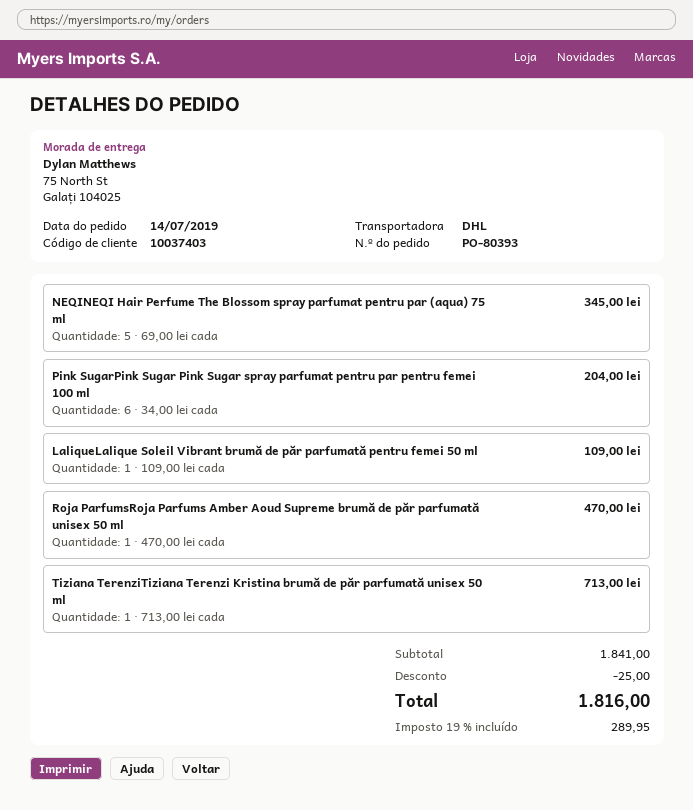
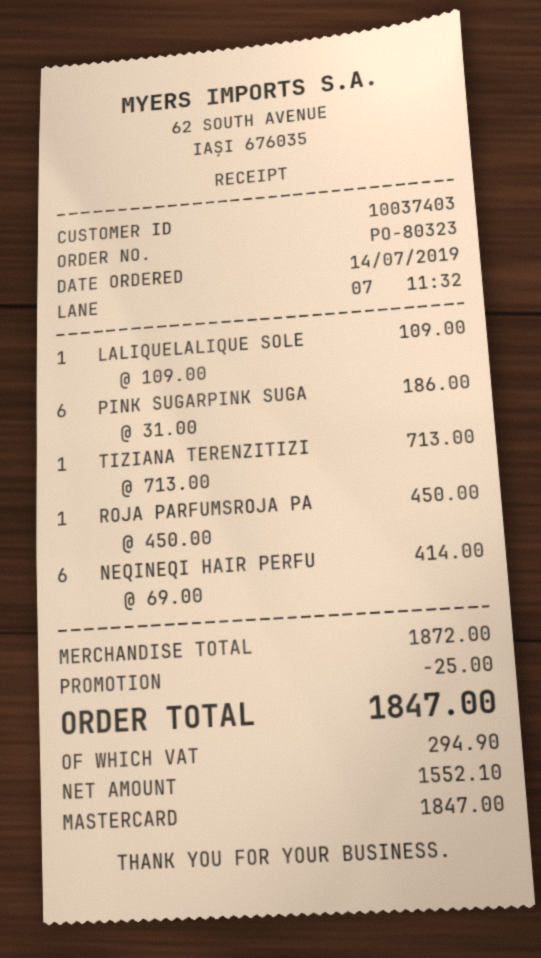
order number: PO-80393 -> PO-80323
NEQINEQI Hair Perfume The Blossom spray parfumat pentru par (aqua) 75 ml: 5 x 69.00 = 345.00 -> 6 x 69.00 = 414.00
Pink SugarPink Sugar Pink Sugar spray parfumat pentru par pentru femei 100 ml: 6 x 34.00 = 204.00 -> 6 x 31.00 = 186.00
Roja ParfumsRoja Parfums Amber Aoud Supreme brumă de păr parfumată unisex 50 ml: 1 x 470.00 = 470.00 -> 1 x 450.00 = 450.00
subtotal: 1841.00 -> 1872.00
tax: 289.95 -> 294.90
total: 1816.00 -> 1847.00

